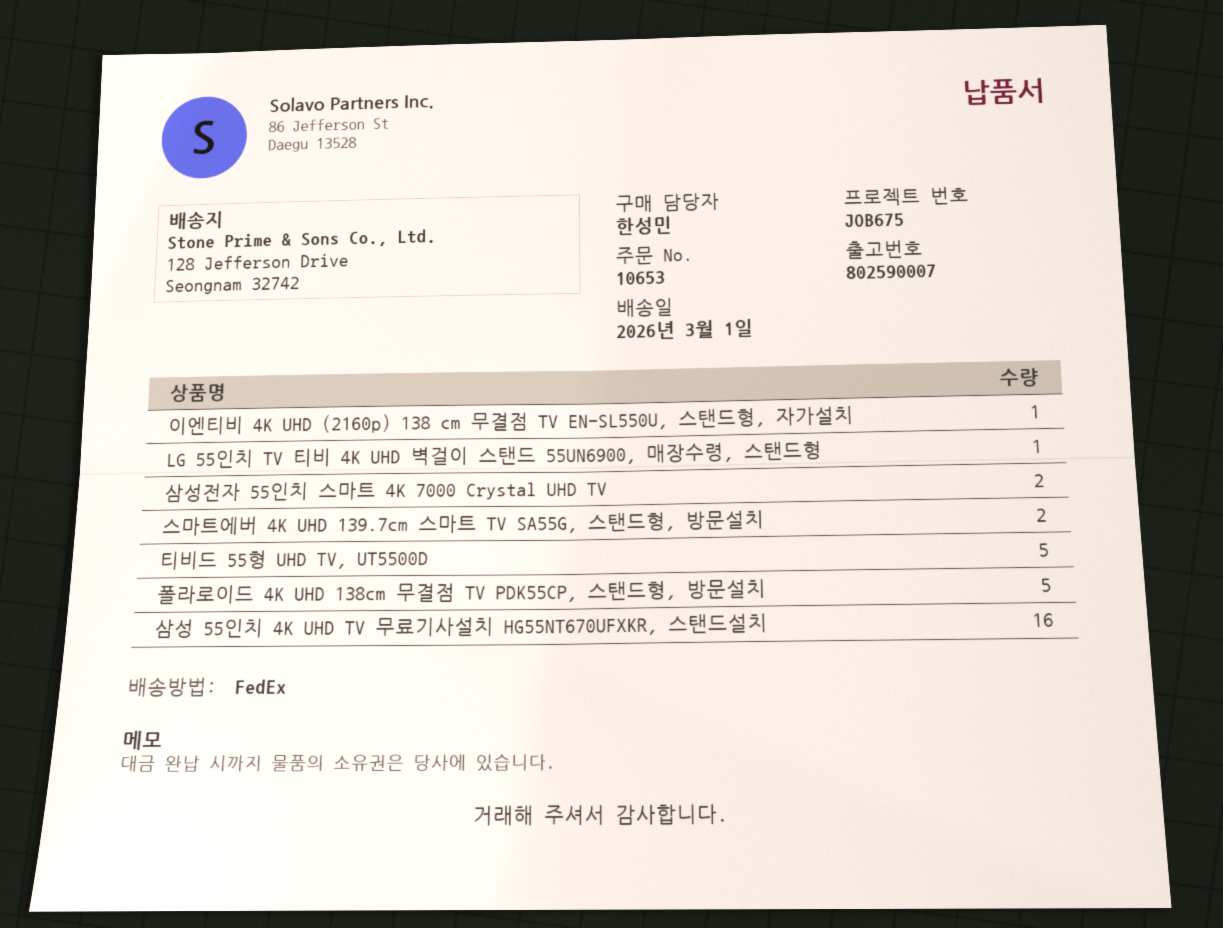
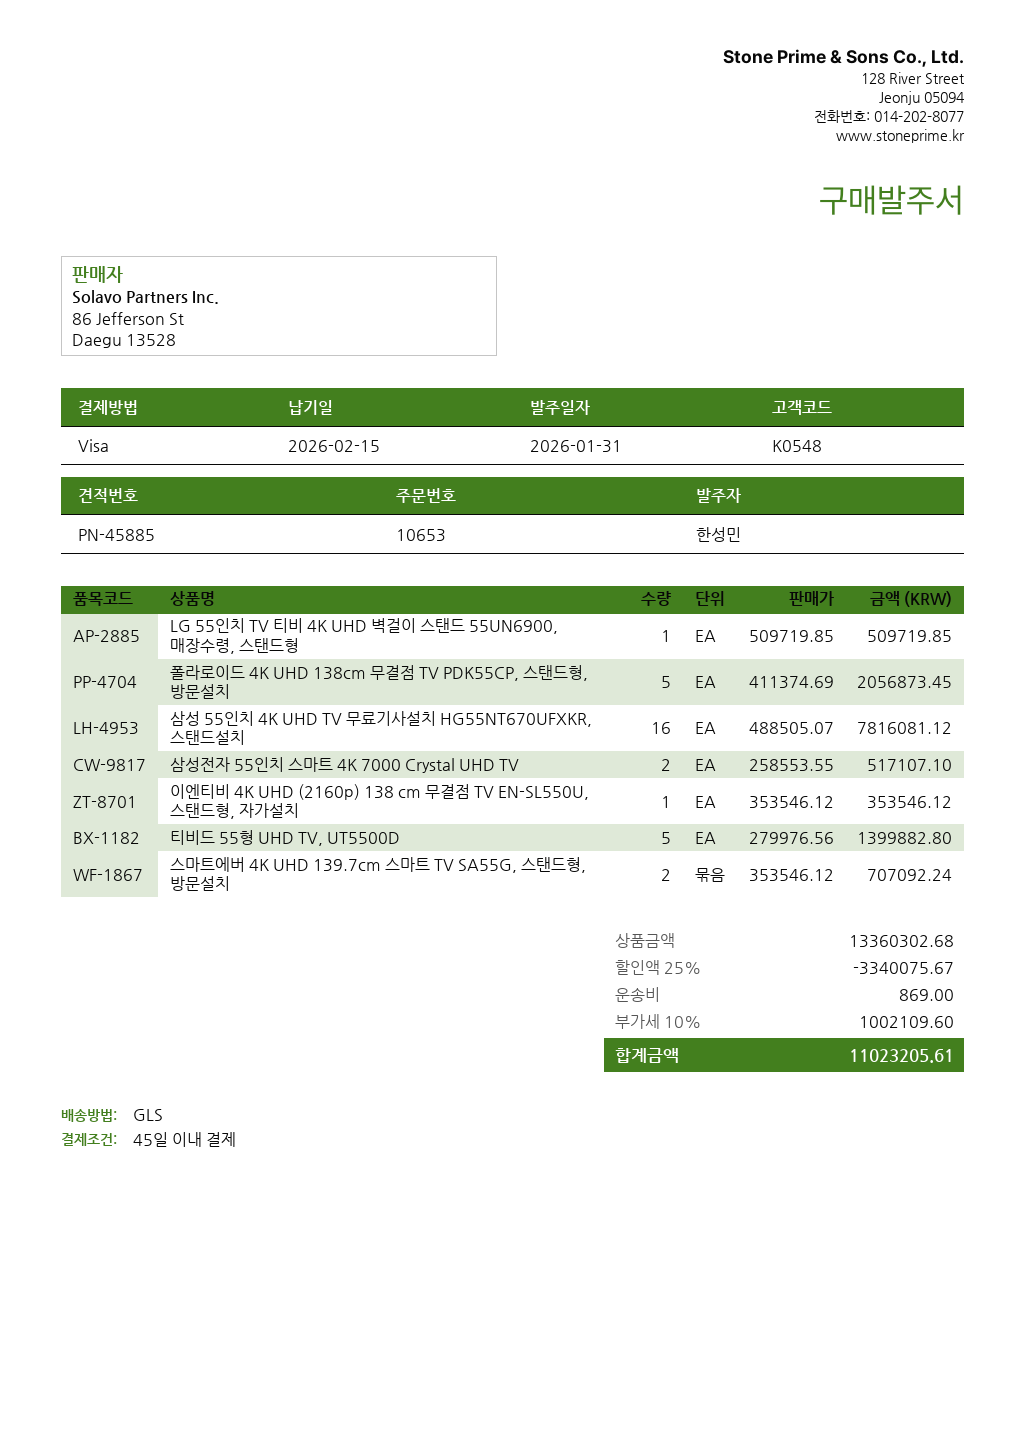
delivery date: 2026-03-01 -> 2026-02-15
shipping method: FedEx -> GLS

